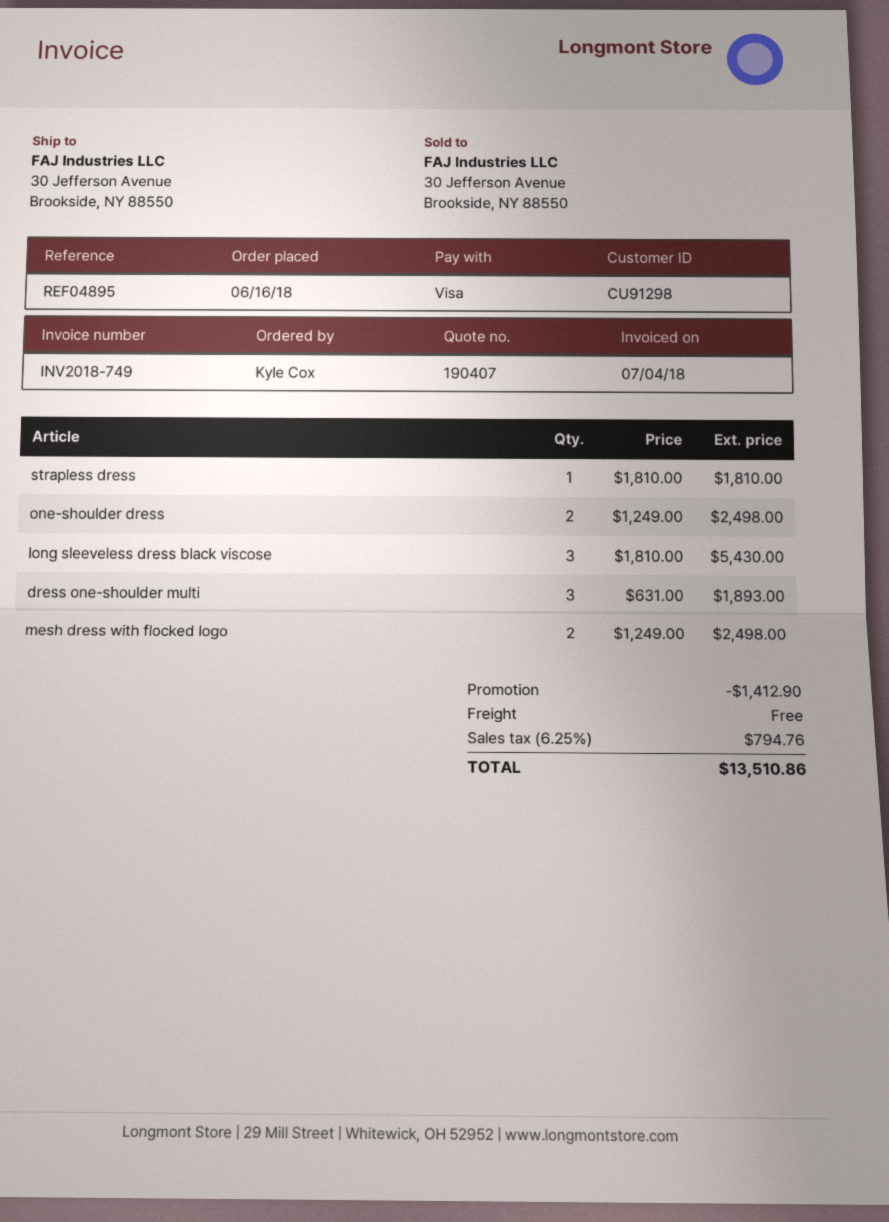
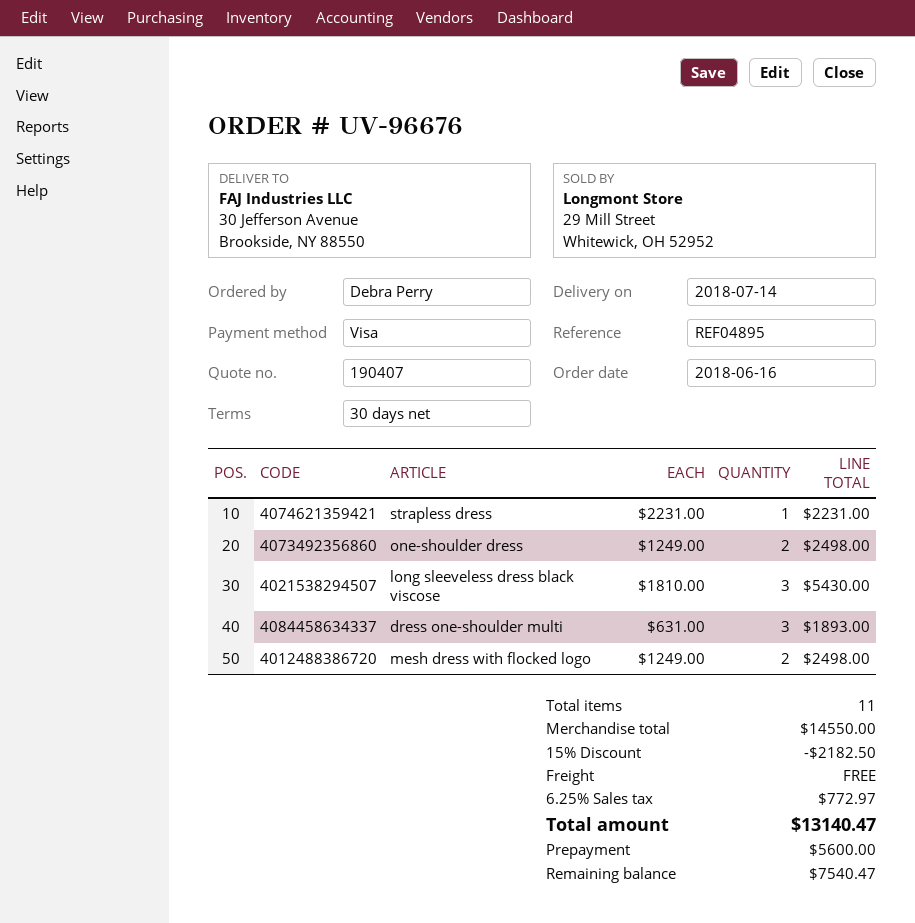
ordered by: Kyle Cox -> Debra Perry
strapless dress: 1 x 1810.00 = 1810.00 -> 1 x 2231.00 = 2231.00
discount: 1412.90 -> 2182.50
tax: 6.25% = 794.76 -> 6.25% = 772.97
total: 13510.86 -> 13140.47

